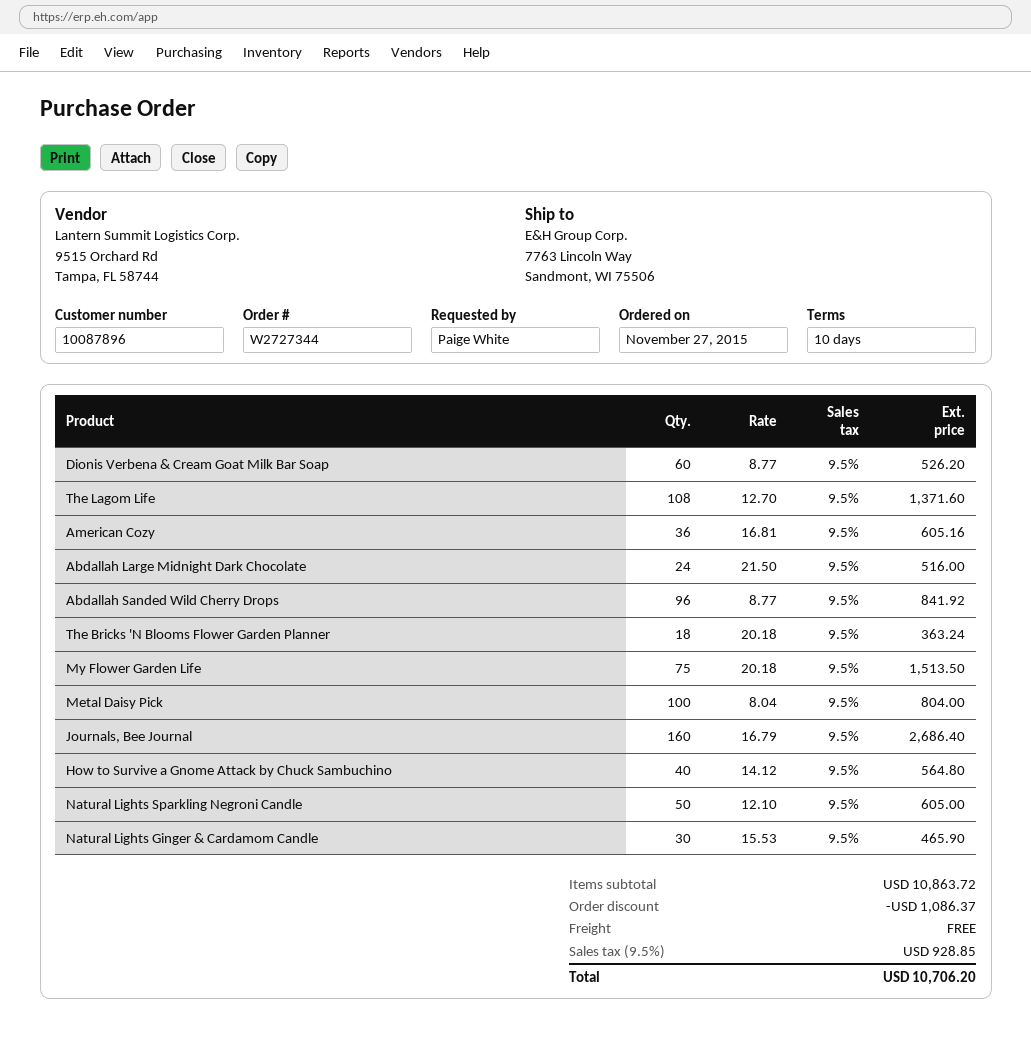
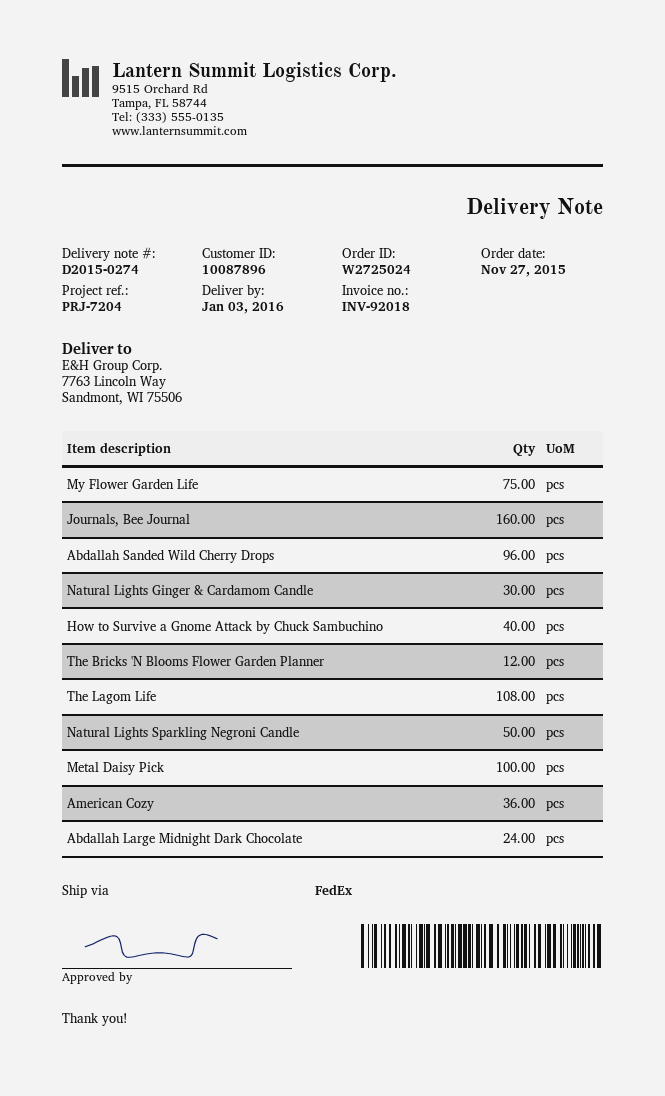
order number: W2727344 -> W2725024
Dionis Verbena & Cream Goat Milk Bar Soap: 60 -> none
The Bricks 'N Blooms Flower Garden Planner: 18 -> 12

